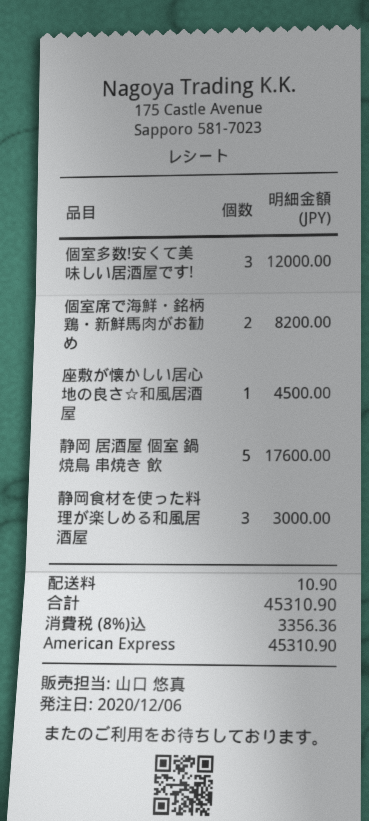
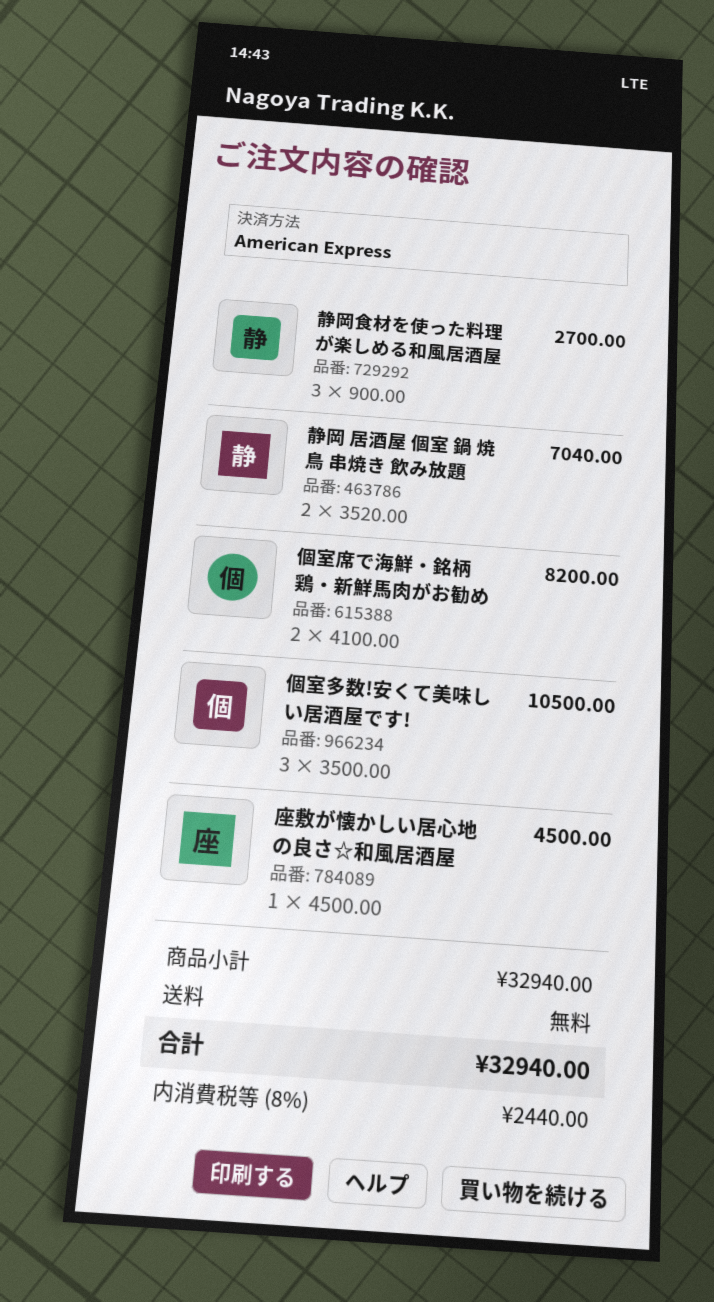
個室多数!安くて美味しい居酒屋です!: 3 for 12000.00 -> 3 for 10500.00
静岡 居酒屋 個室 鍋 焼鳥 串焼き 飲: 5 for 17600.00 -> 2 for 7040.00
静岡食材を使った料理が楽しめる和風居酒屋: 3 for 3000.00 -> 3 for 2700.00
shipping: 10.90 -> 0.00
tax: 8% = 3356.36 -> 8% = 2440.00
total: 45310.90 -> 32940.00

